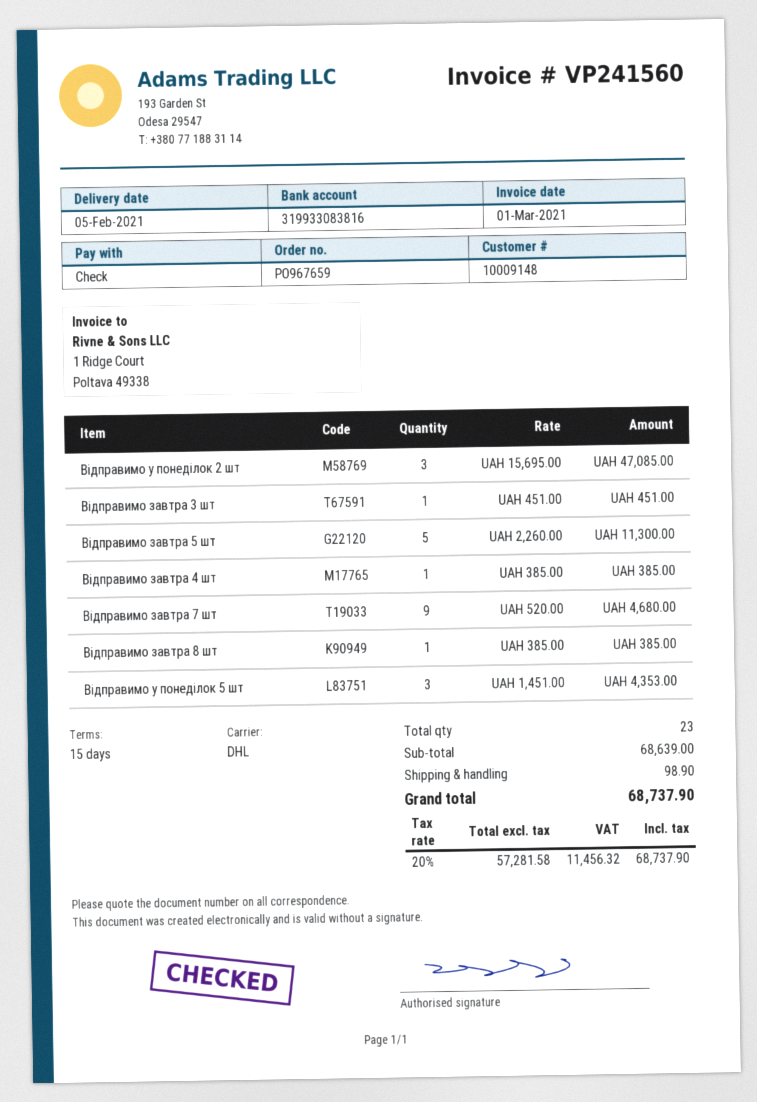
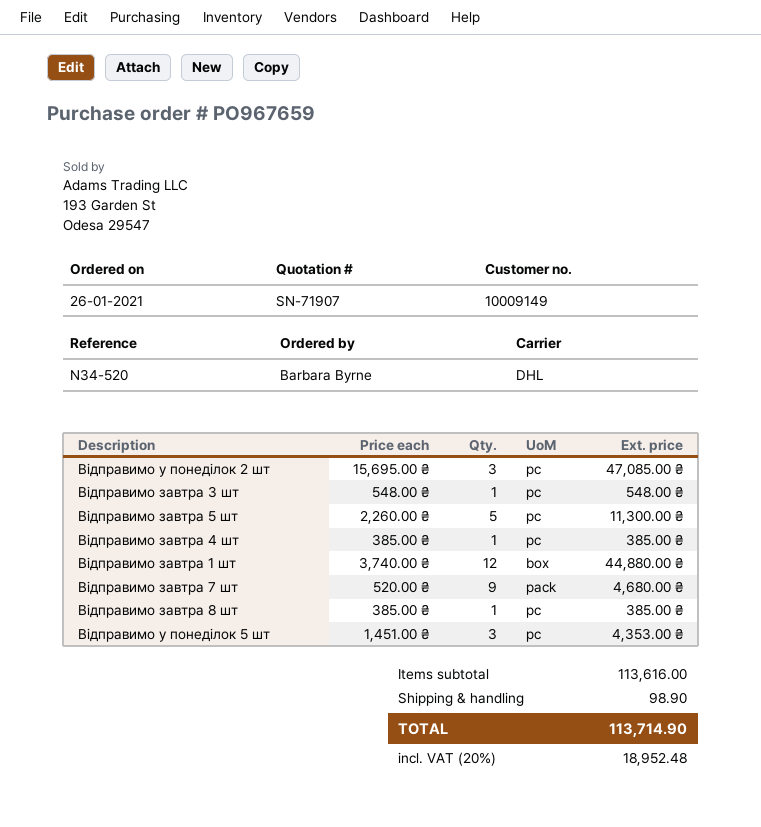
customer number: 10009148 -> 10009149
Відправимо завтра 3 шт: 1 x 451.00 = 451.00 -> 1 x 548.00 = 548.00
Відправимо завтра 1 шт: none -> 12 x 3740.00 = 44880.00
subtotal: 68639.00 -> 113616.00
tax: 20% = 11456.32 -> 20% = 18952.48
total: 68737.90 -> 113714.90

